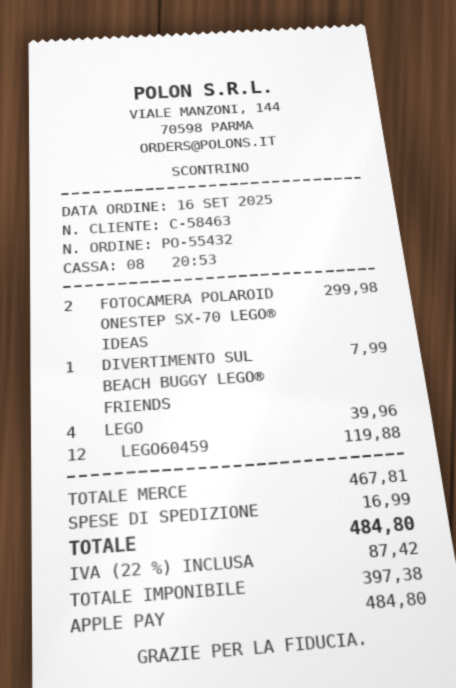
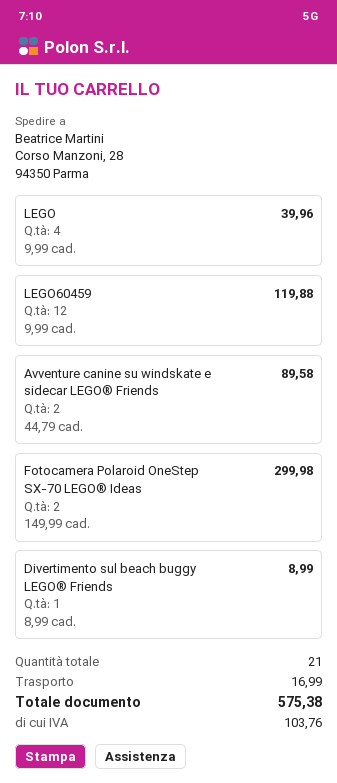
DIVERTIMENTO SUL BEACH BUGGY LEGO® FRIENDS: 1 for 7.99 -> 1 for 8.99
Avventure canine su windskate e sidecar LEGO® Friends: none -> 2 for 89.58
tax: 87.42 -> 103.76
total: 484.80 -> 575.38

